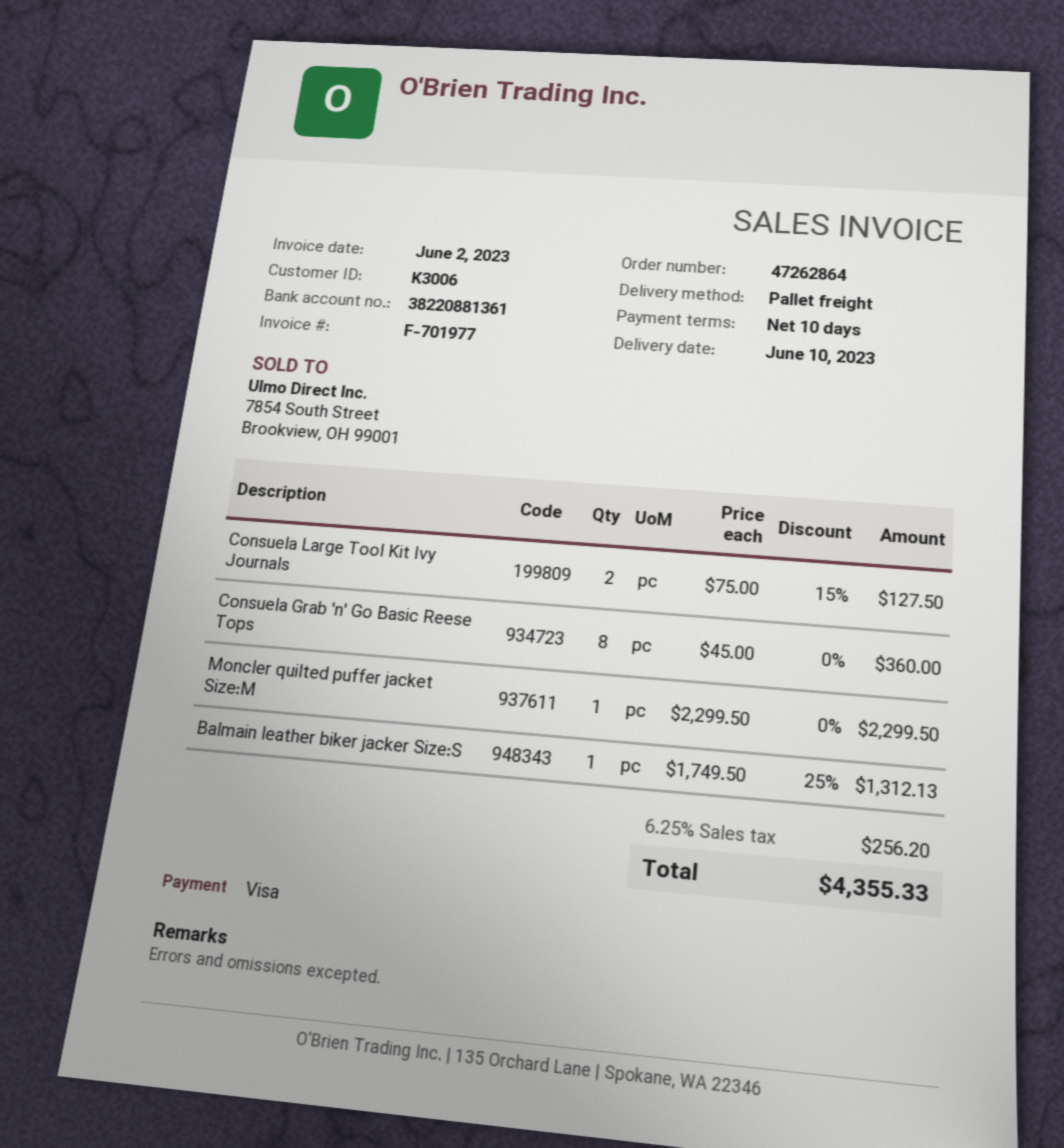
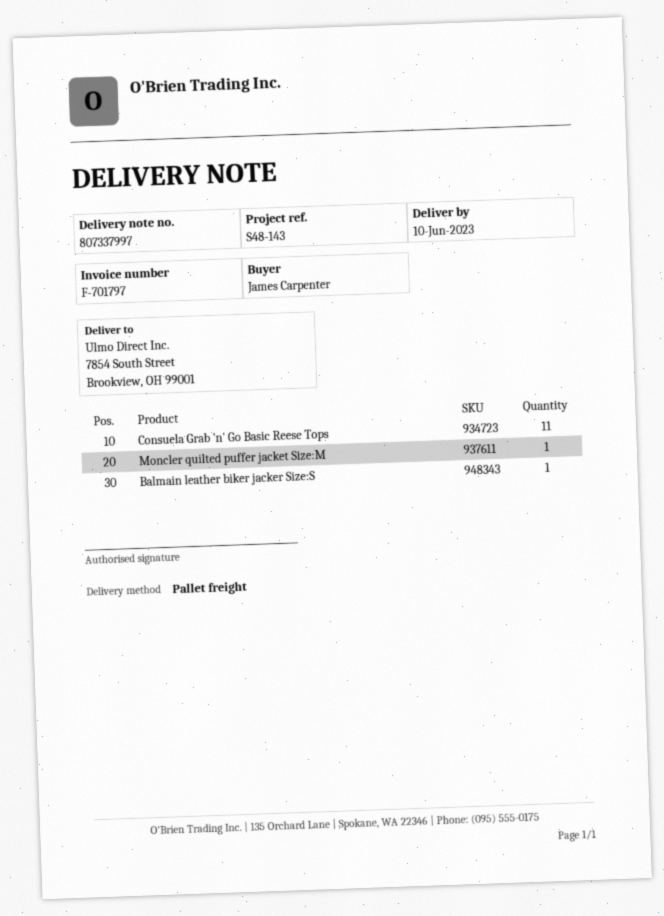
invoice number: F-701977 -> F-701797
Consuela Large Tool Kit Ivy Journals: 2 -> none
Consuela Grab 'n' Go Basic Reese Tops: 8 -> 11

